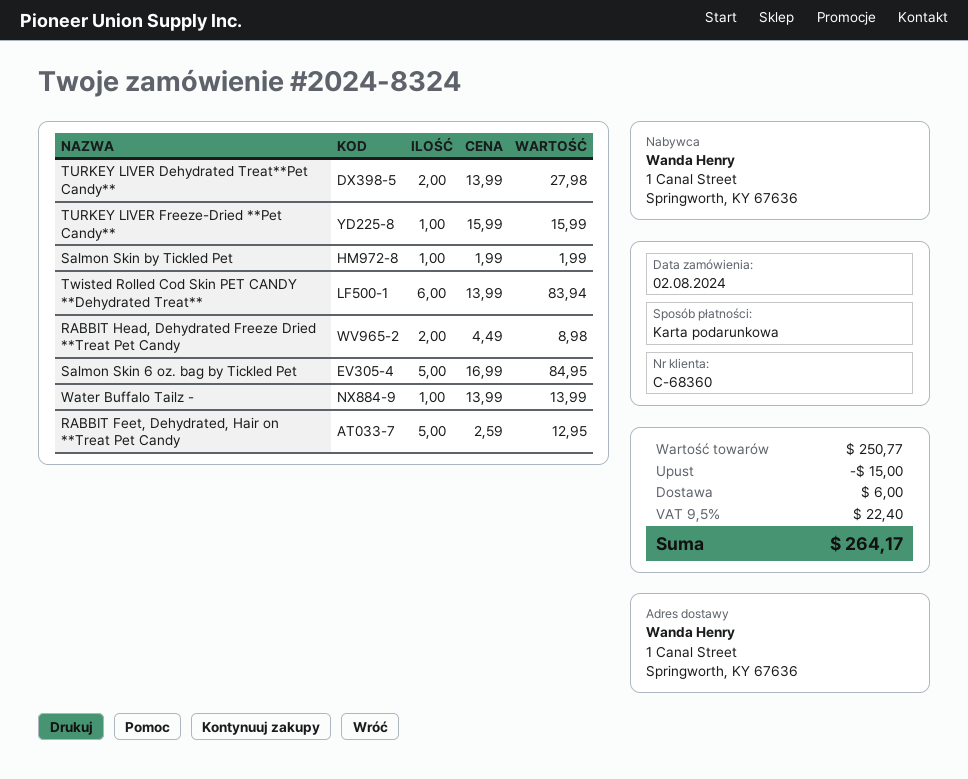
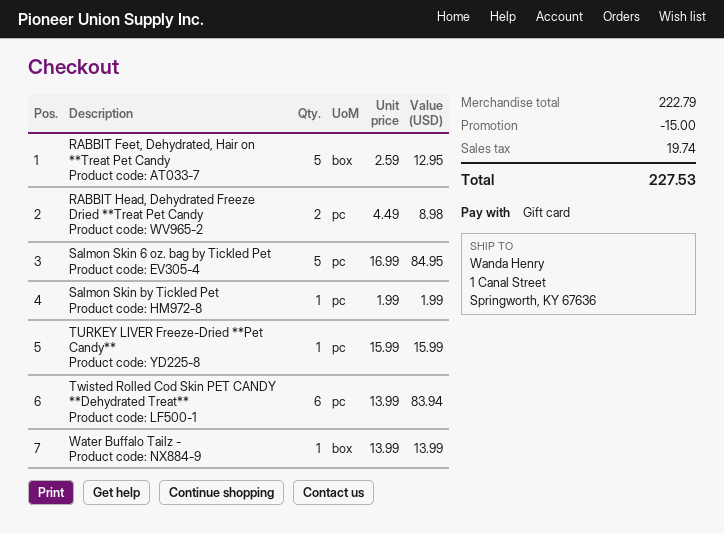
TURKEY LIVER Dehydrated Treat**Pet Candy**: 2 x 13.99 = 27.98 -> none
subtotal: 250.77 -> 222.79
shipping: 6.00 -> none
tax: 22.40 -> 19.74
total: 264.17 -> 227.53

